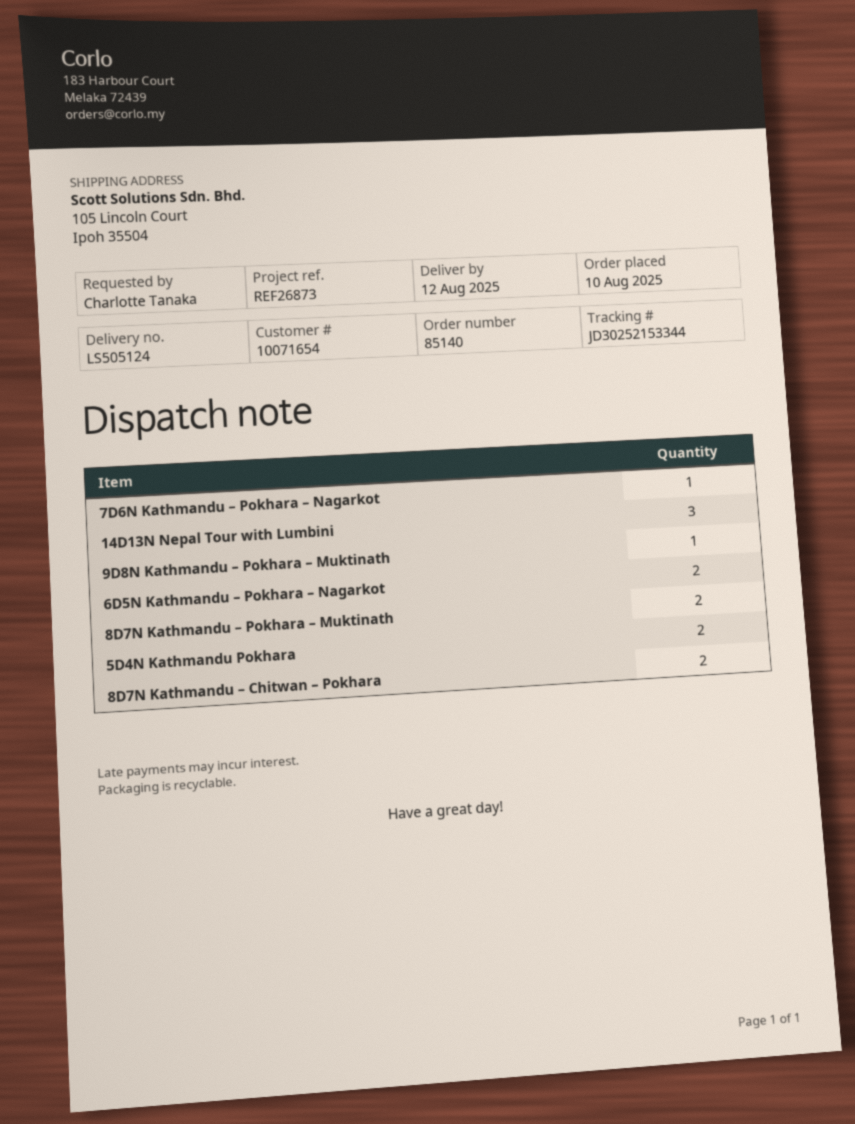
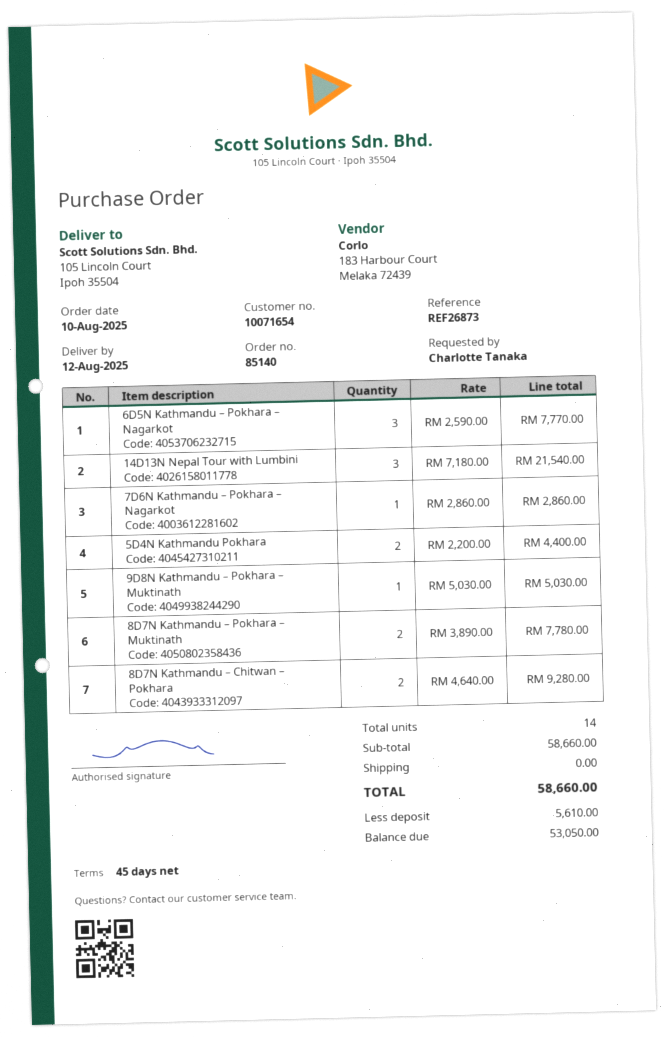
6D5N Kathmandu – Pokhara – Nagarkot: 2 -> 3

